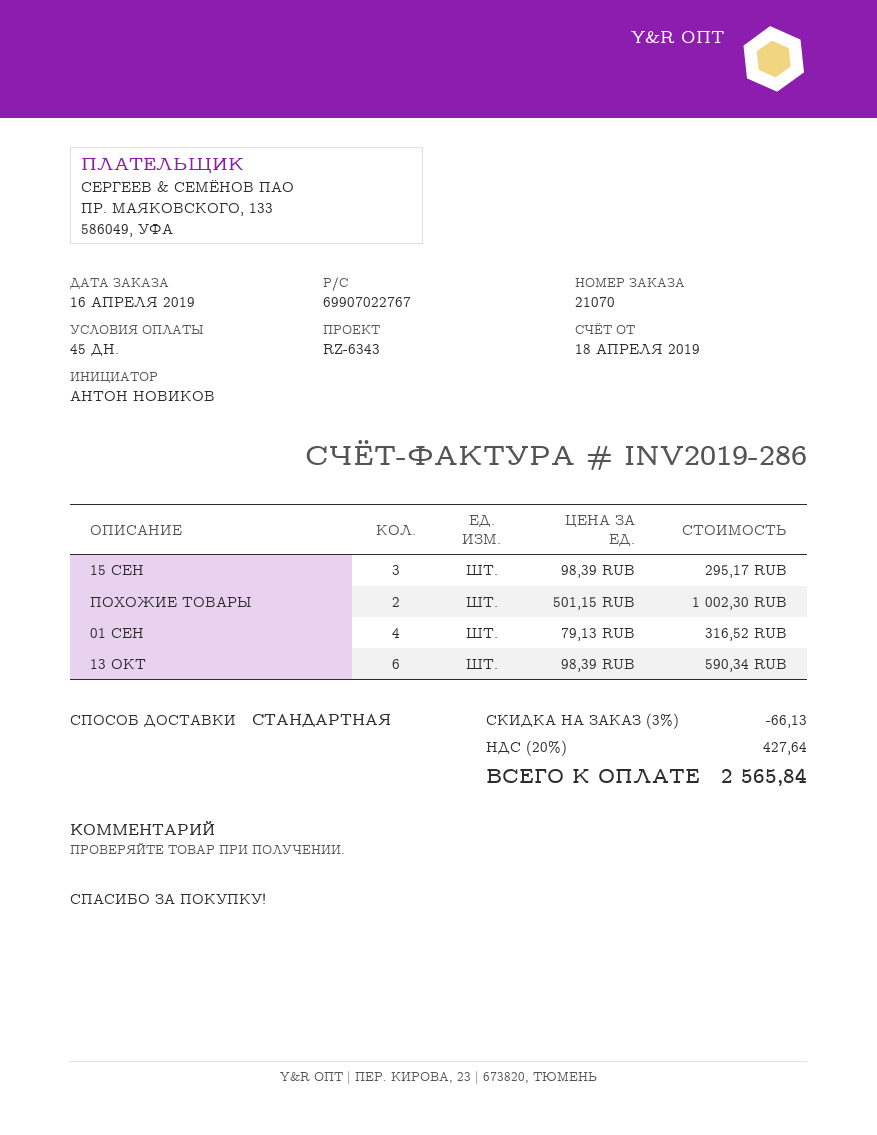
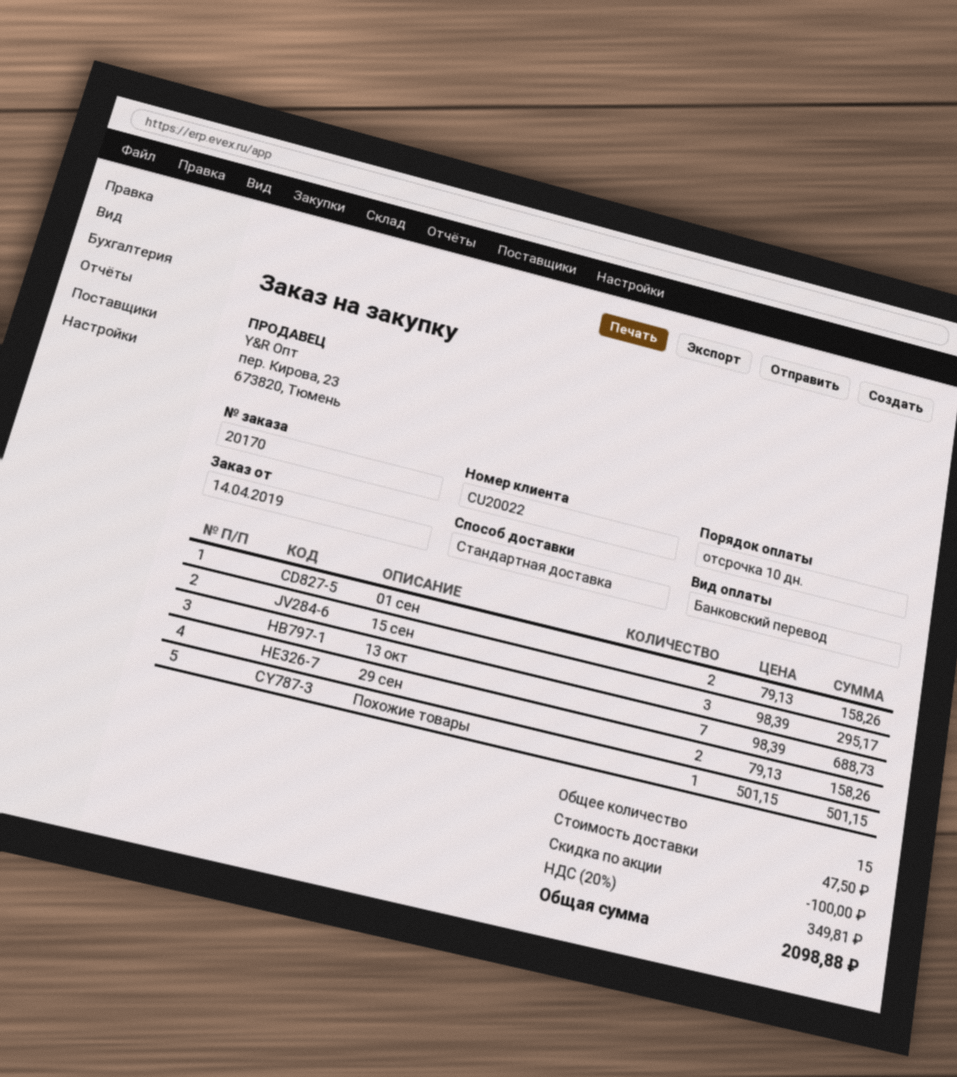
order number: 21070 -> 20170
order date: 2019-04-16 -> 2019-04-14
payment terms: 45 days -> 10 days
ПОХОЖИЕ ТОВАРЫ: 2 x 501.15 = 1002.30 -> 1 x 501.15 = 501.15
01 СЕН: 4 x 79.13 = 316.52 -> 2 x 79.13 = 158.26
13 ОКТ: 6 x 98.39 = 590.34 -> 7 x 98.39 = 688.73
29 сен: none -> 2 x 79.13 = 158.26
discount: 66.13 -> 100.00
shipping: none -> 47.50
tax: 20% = 427.64 -> 20% = 349.81
total: 2565.84 -> 2098.88

